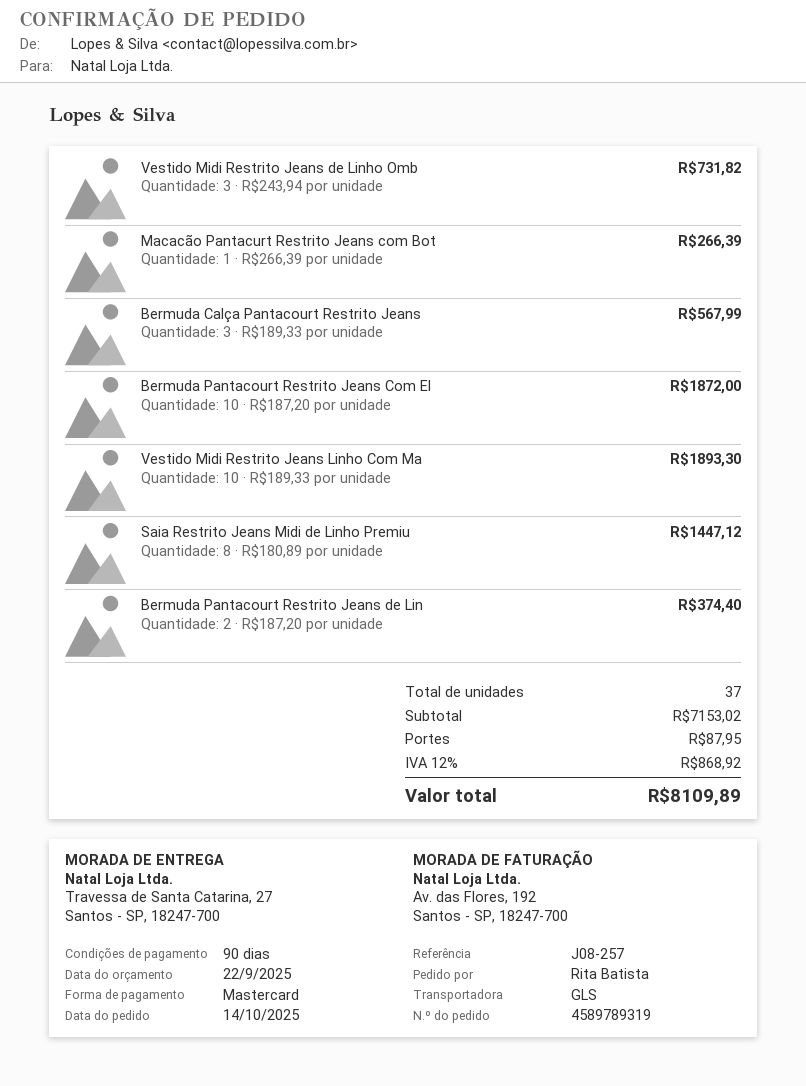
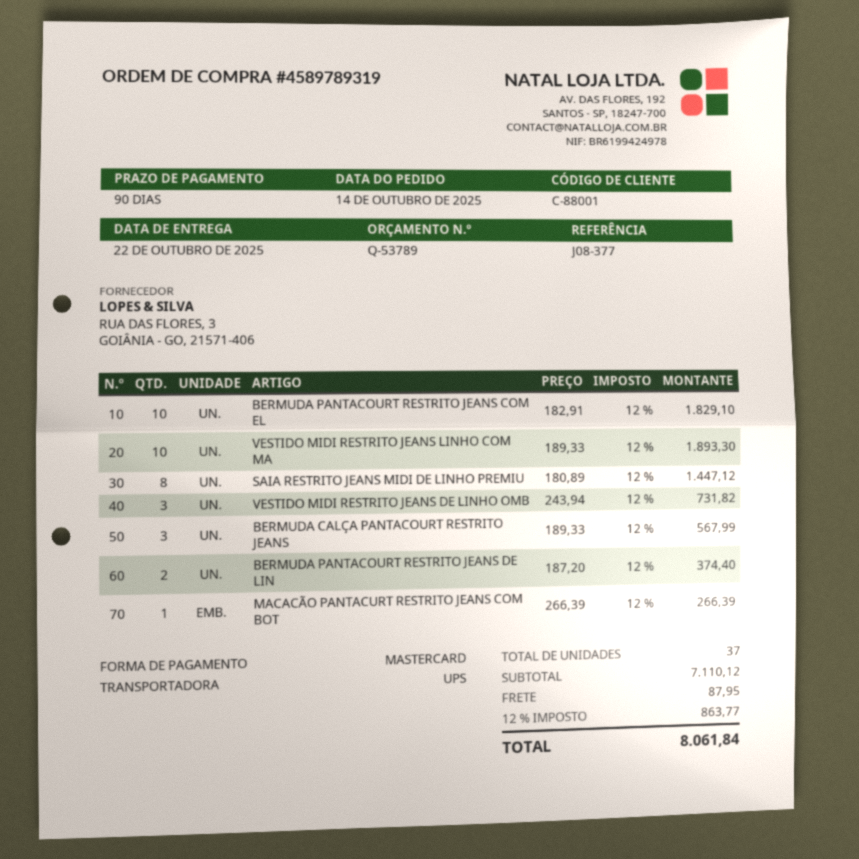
reference: J08-257 -> J08-377
shipping method: GLS -> UPS
Bermuda Pantacourt Restrito Jeans Com El: 10 x 187.20 = 1872.00 -> 10 x 182.91 = 1829.10
subtotal: 7153.02 -> 7110.12
tax: 12% = 868.92 -> 12% = 863.77
total: 8109.89 -> 8061.84

